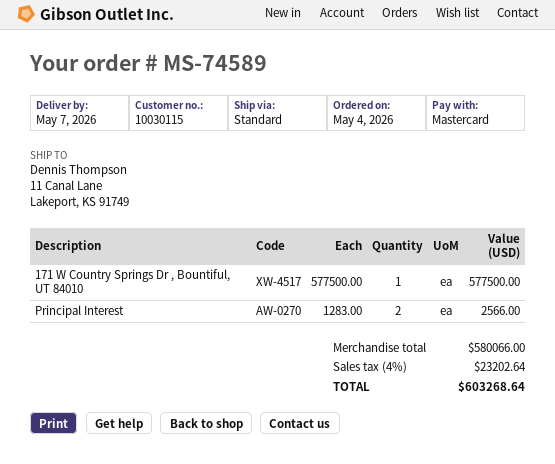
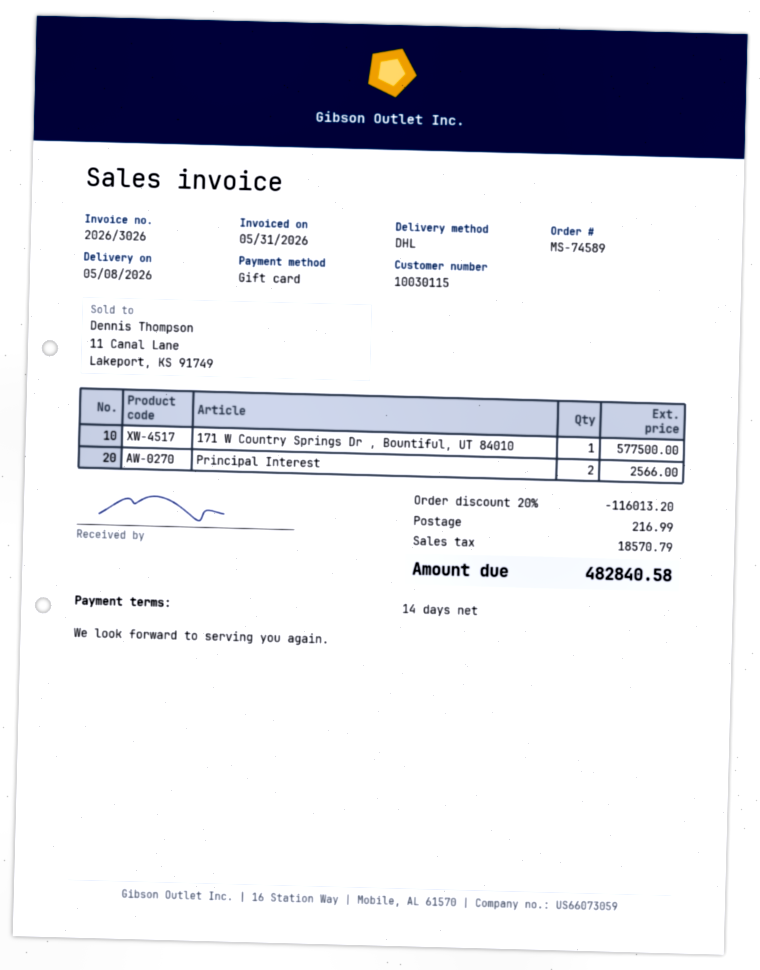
delivery date: 2026-05-07 -> 2026-05-08
payment method: Mastercard -> gift card
shipping method: standard -> DHL
discount: none -> 20% = 116013.20
shipping: none -> 216.99
tax: 23202.64 -> 18570.79
total: 603268.64 -> 482840.58

